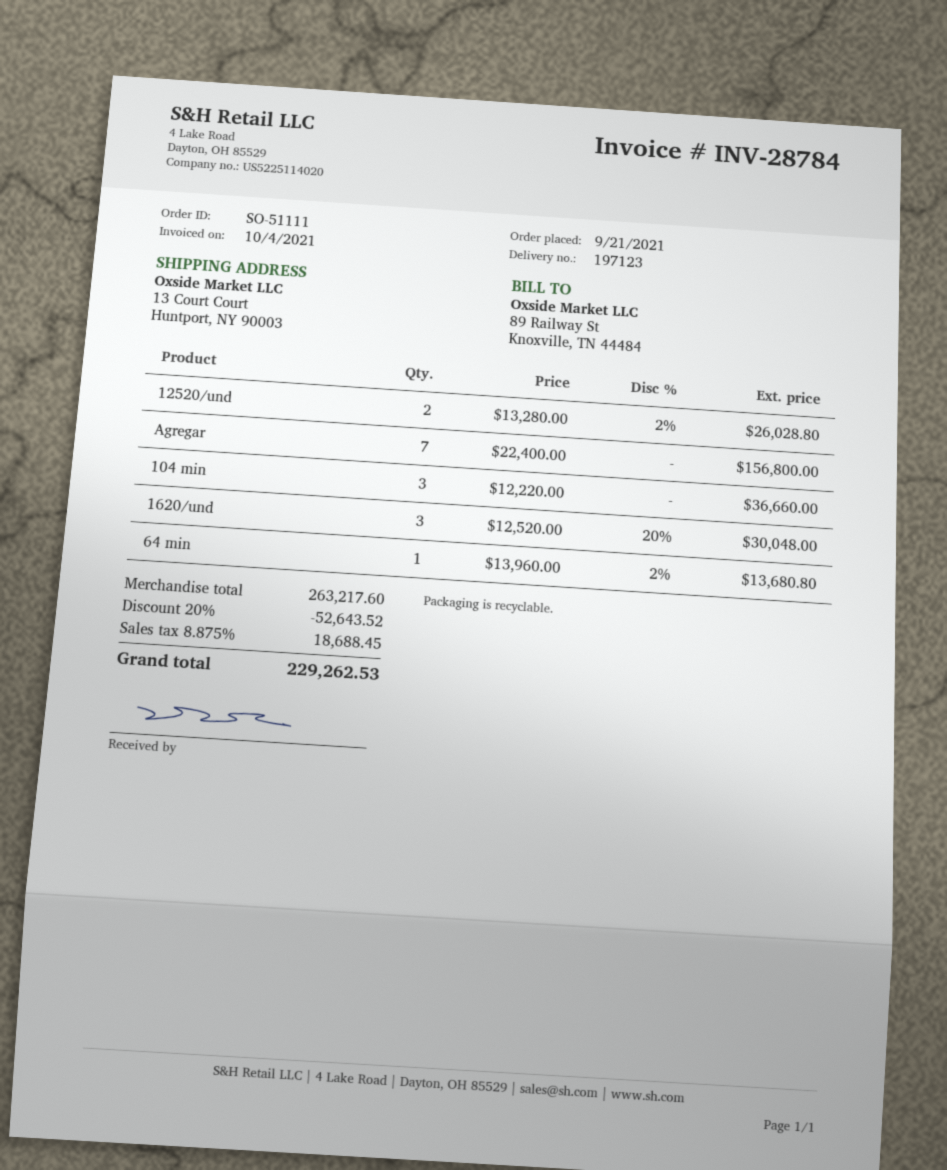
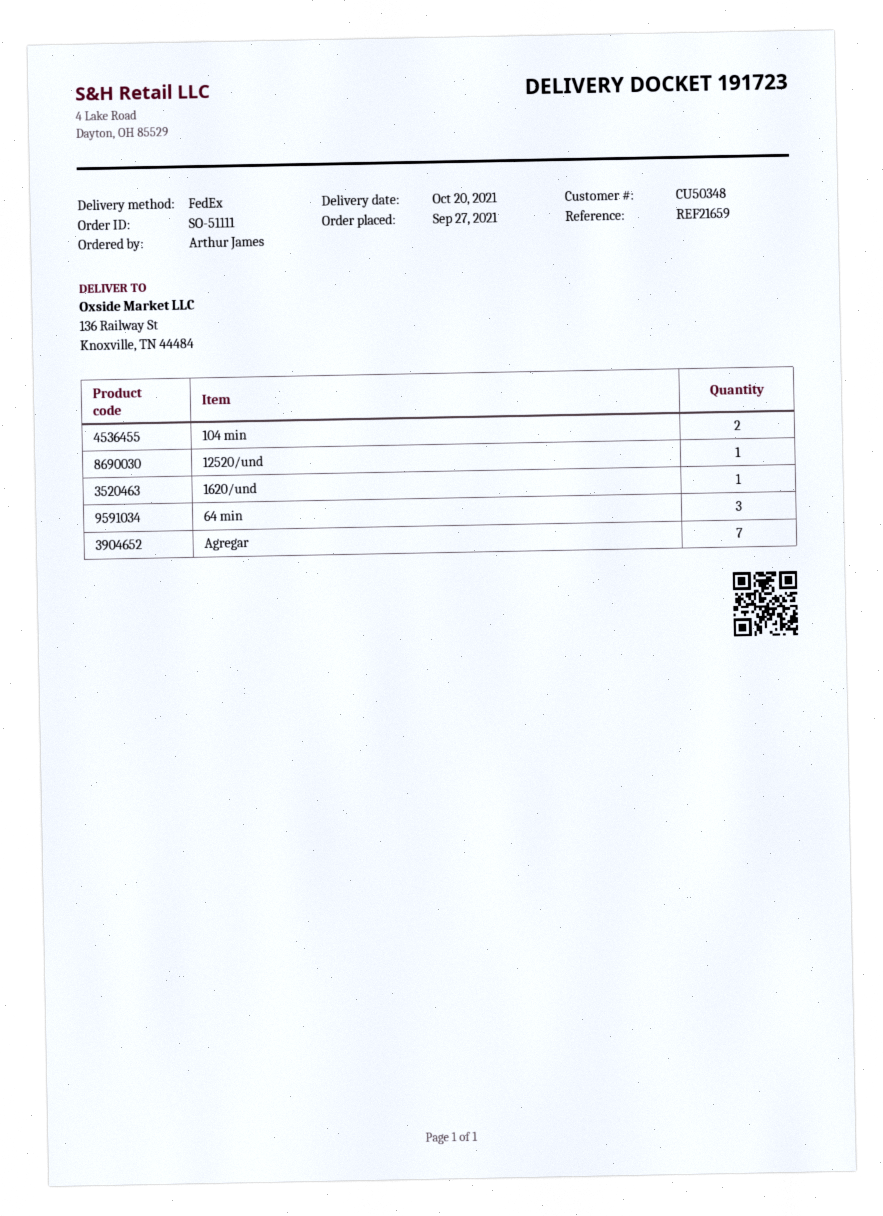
order date: 2021-09-21 -> 2021-09-27
delivery note number: 197123 -> 191723
ship to: 13 Court Court, Huntport, NY 90003 -> 136 Railway St, Knoxville, TN 44484
12520/und: 2 -> 1
104 min: 3 -> 2
1620/und: 3 -> 1
64 min: 1 -> 3

